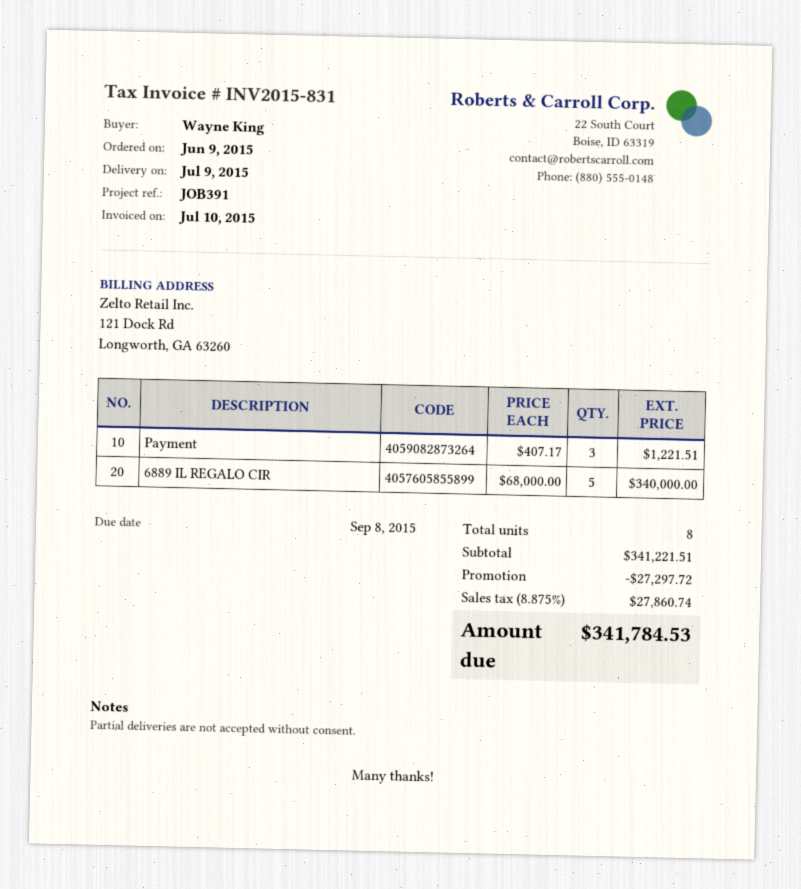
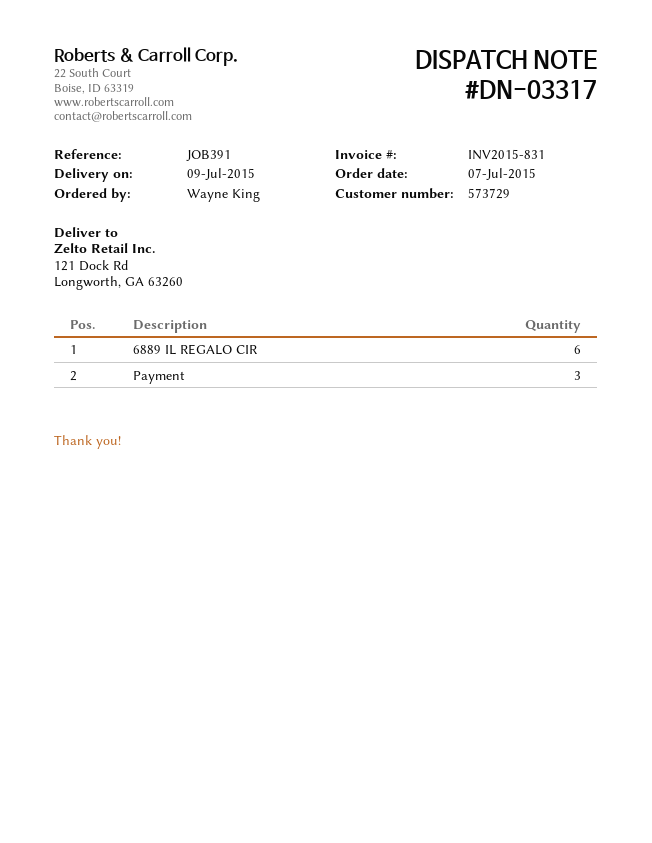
order date: 2015-06-09 -> 2015-07-07
6889 IL REGALO CIR: 5 -> 6

